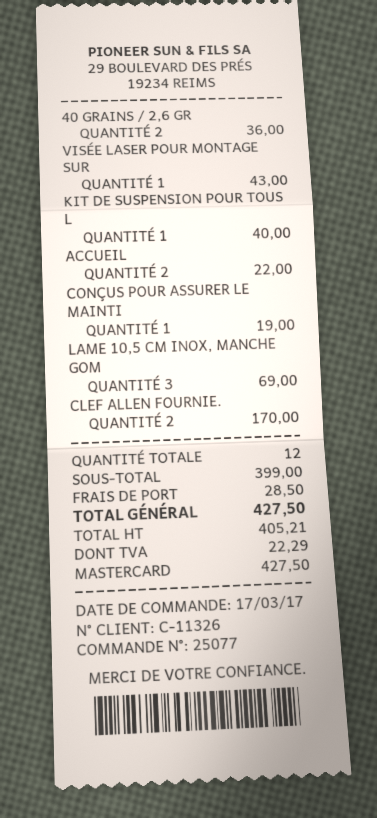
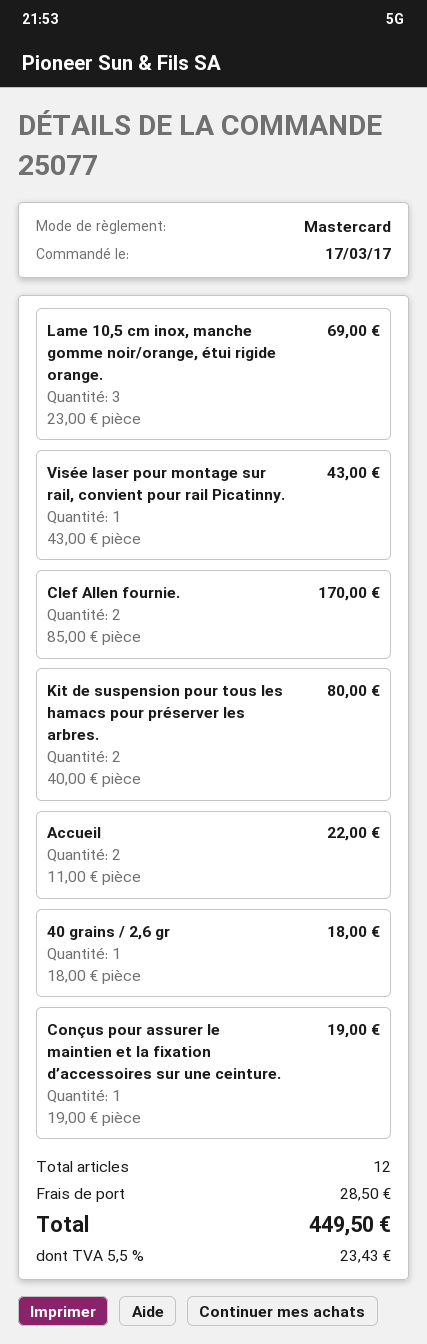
40 GRAINS / 2,6 GR: 2 for 36.00 -> 1 for 18.00
KIT DE SUSPENSION POUR TOUS L: 1 for 40.00 -> 2 for 80.00
tax: 22.29 -> 23.43
total: 427.50 -> 449.50

